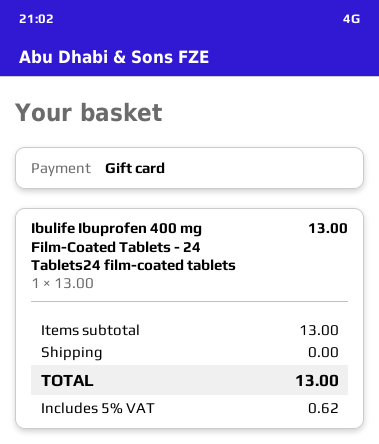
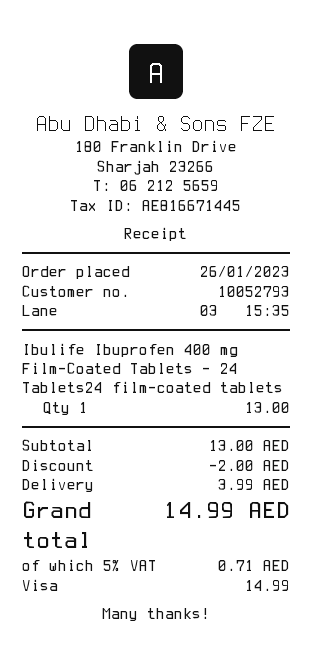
payment method: gift card -> Visa
discount: none -> 2.00
shipping: 0.00 -> 3.99
tax: 5% = 0.62 -> 5% = 0.71
total: 13.00 -> 14.99

